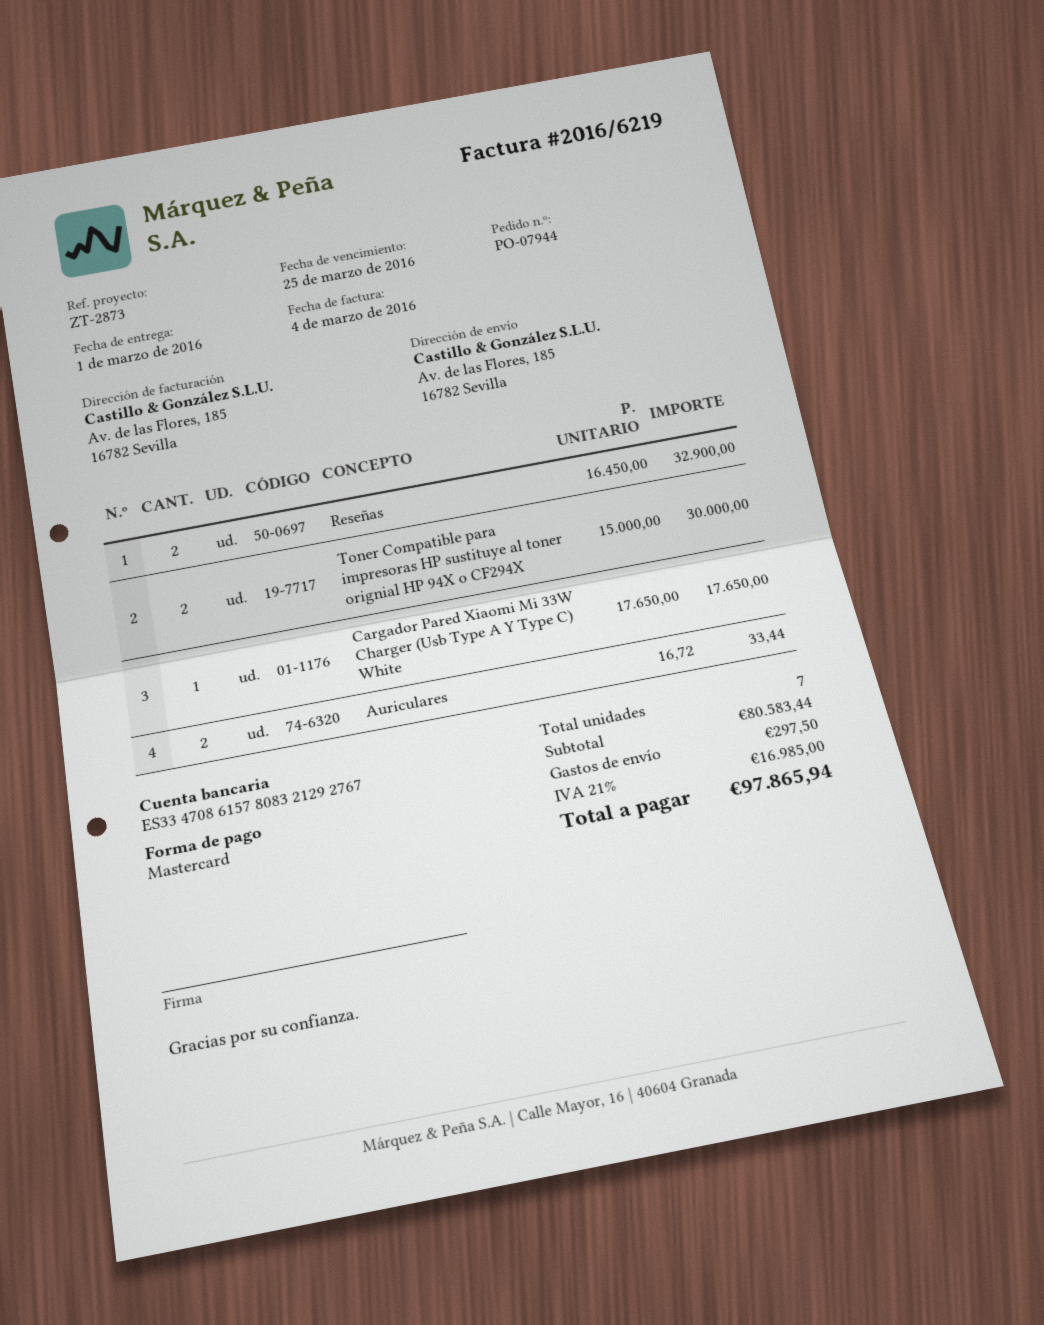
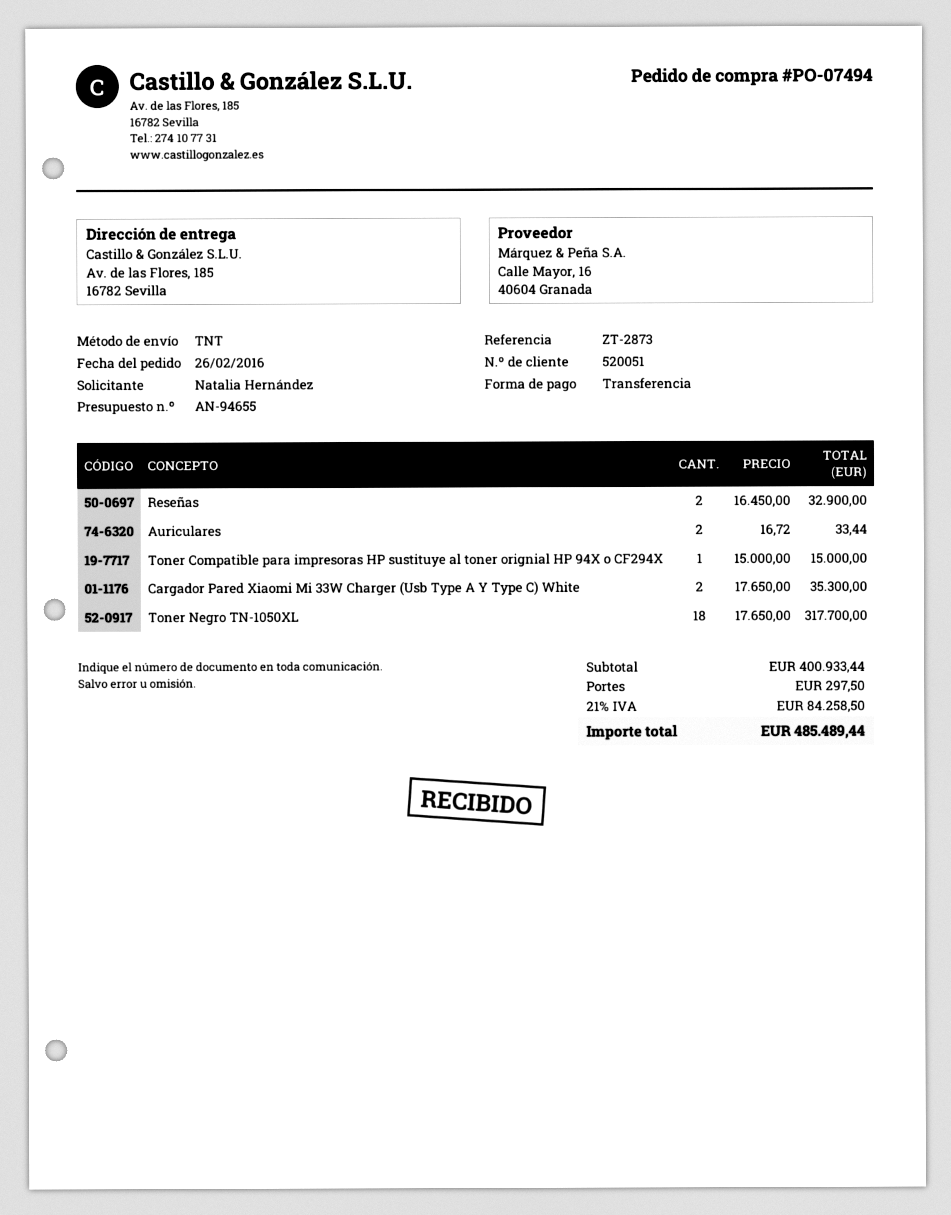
order number: PO-07944 -> PO-07494
payment method: Mastercard -> bank transfer
Toner Compatible para impresoras HP sustituye al toner orignial HP 94X o CF294X: 2 x 15000.00 = 30000.00 -> 1 x 15000.00 = 15000.00
Cargador Pared Xiaomi Mi 33W Charger (Usb Type A Y Type C) White: 1 x 17650.00 = 17650.00 -> 2 x 17650.00 = 35300.00
Toner Negro TN-1050XL: none -> 18 x 17650.00 = 317700.00
subtotal: 80583.44 -> 400933.44
tax: 21% = 16985.00 -> 21% = 84258.50
total: 97865.94 -> 485489.44

